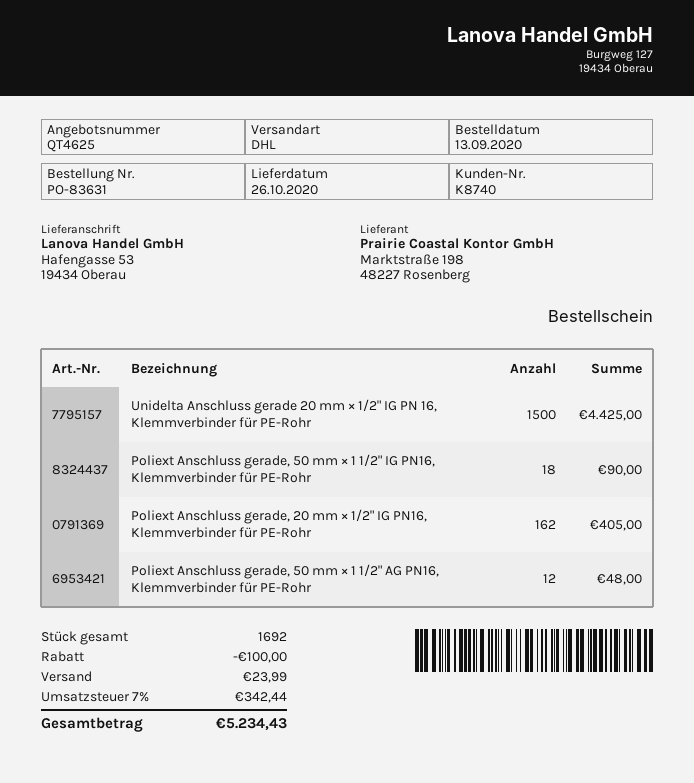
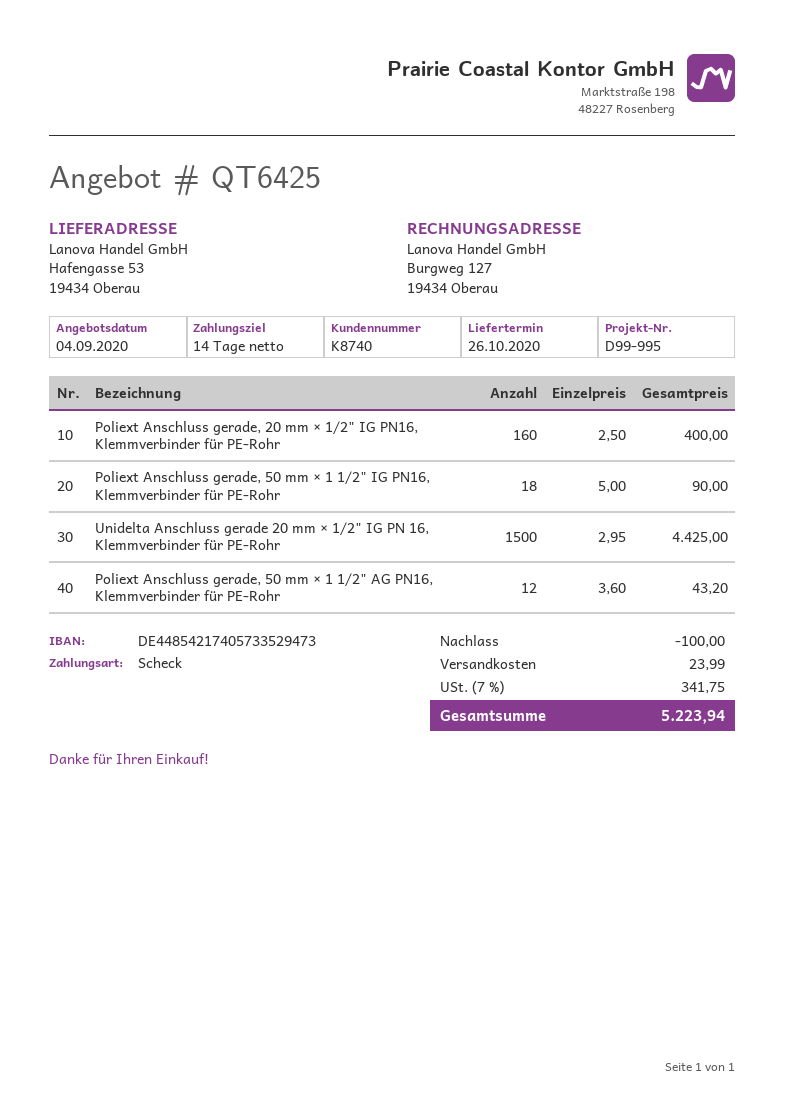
quote number: QT4625 -> QT6425
Poliext Anschluss gerade, 20 mm × 1/2" IG PN16, Klemmverbinder für PE-Rohr: 162 for 405.00 -> 160 for 400.00
Poliext Anschluss gerade, 50 mm × 1 1/2" AG PN16, Klemmverbinder für PE-Rohr: 12 for 48.00 -> 12 for 43.20
tax: 7% = 342.44 -> 7% = 341.75
total: 5234.43 -> 5223.94

